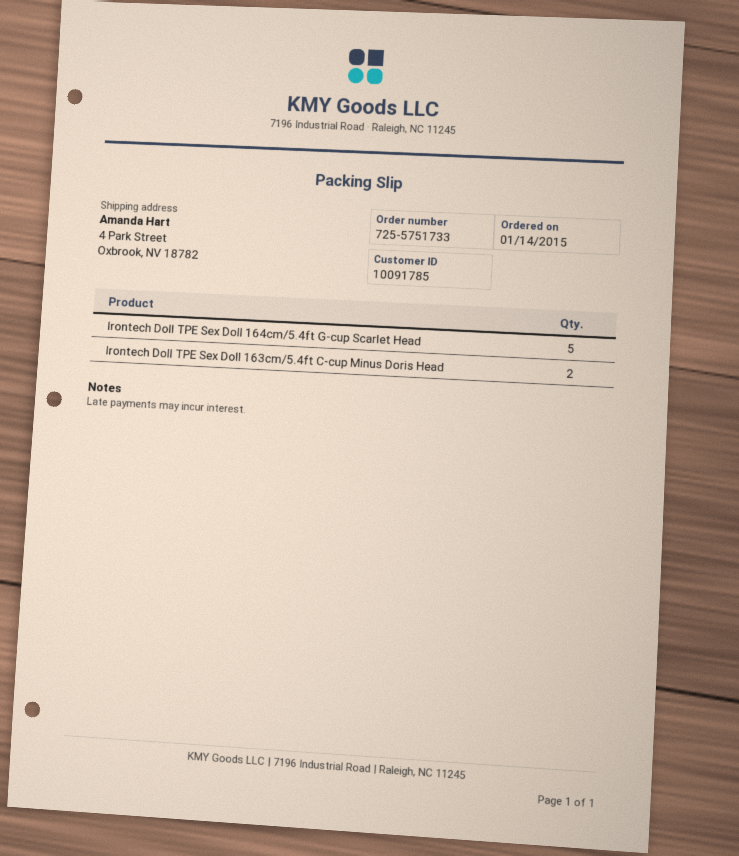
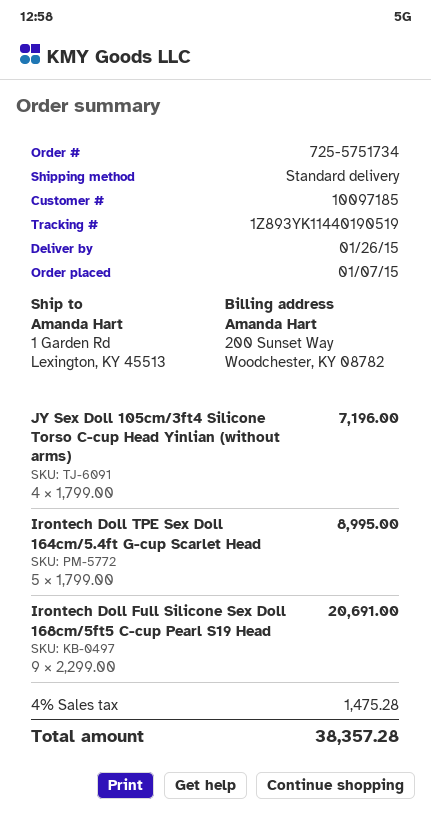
order number: 725-5751733 -> 725-5751734
order date: 2015-01-14 -> 2015-01-07
customer number: 10091785 -> 10097185
ship to: 4 Park Street, Oxbrook, NV 18782 -> 1 Garden Rd, Lexington, KY 45513
Irontech Doll TPE Sex Doll 163cm/5.4ft C-cup Minus Doris Head: 2 -> none
JY Sex Doll 105cm/3ft4 Silicone Torso C-cup Head Yinlian (without arms): none -> 4
Irontech Doll Full Silicone Sex Doll 168cm/5ft5 C-cup Pearl S19 Head: none -> 9

